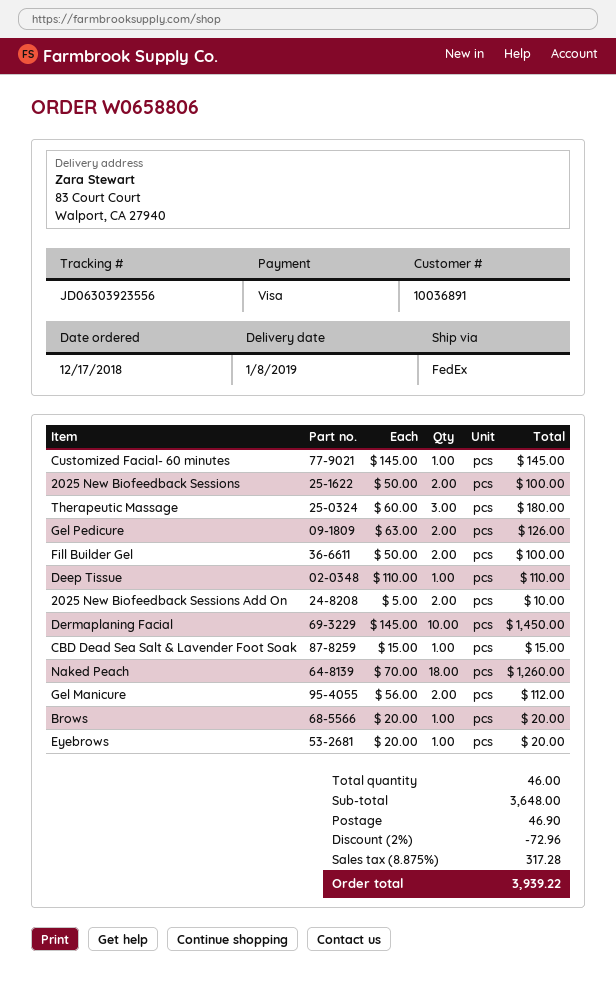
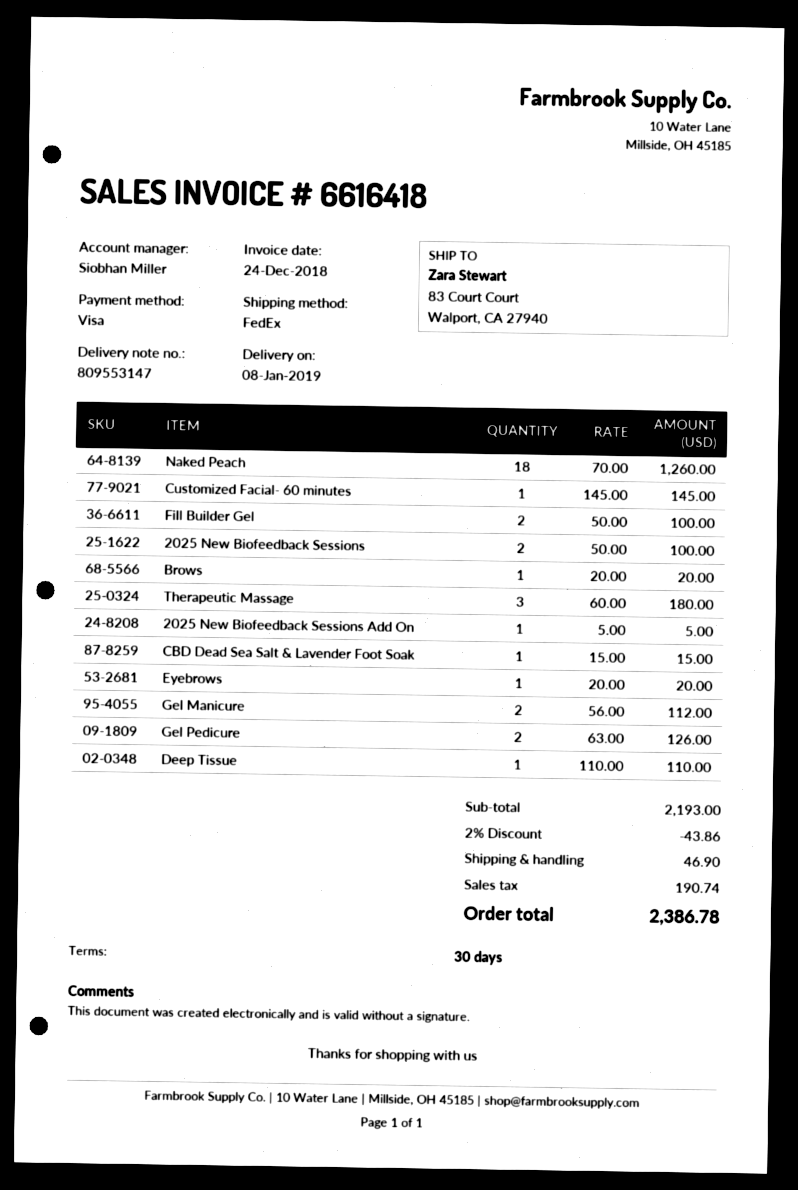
2025 New Biofeedback Sessions Add On: 2 x 5.00 = 10.00 -> 1 x 5.00 = 5.00
Dermaplaning Facial: 10 x 145.00 = 1450.00 -> none
subtotal: 3648.00 -> 2193.00
discount: 2% = 72.96 -> 2% = 43.86
tax: 317.28 -> 190.74
total: 3939.22 -> 2386.78

